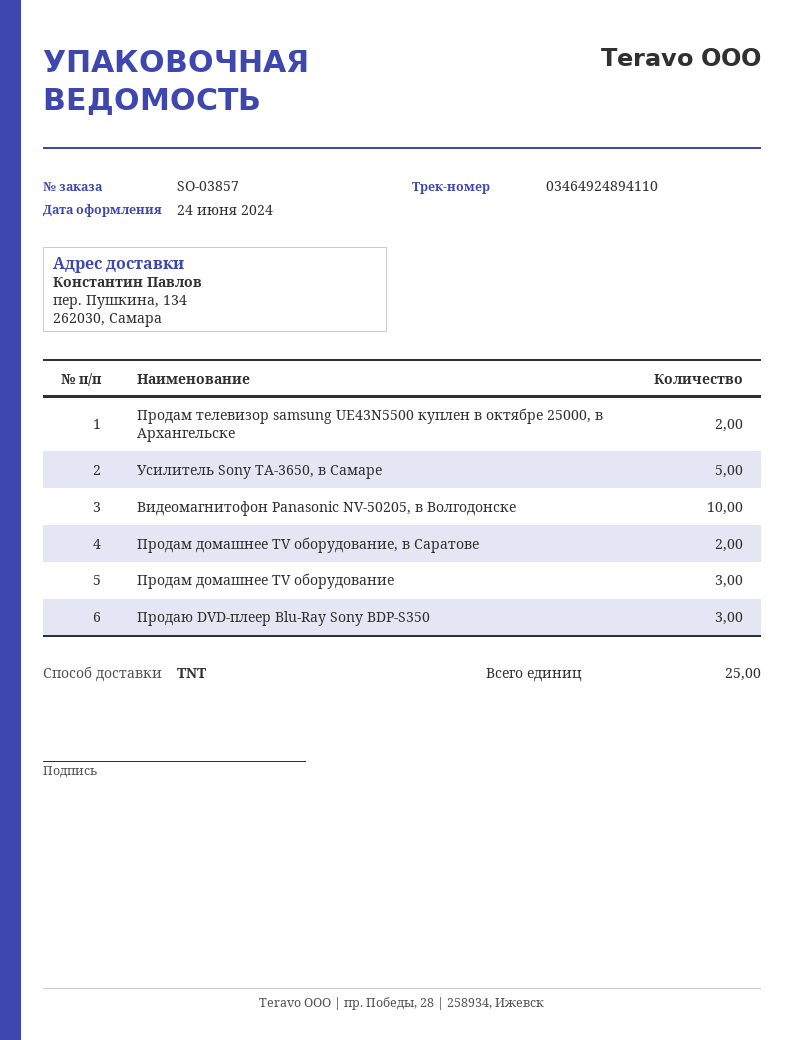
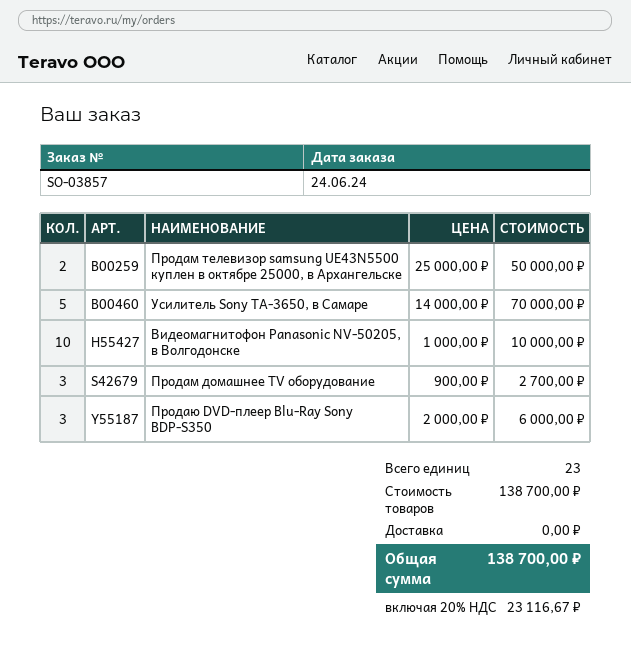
Продам домашнее TV оборудование, в Саратове: 2 -> none
total quantity: 25 -> 23

